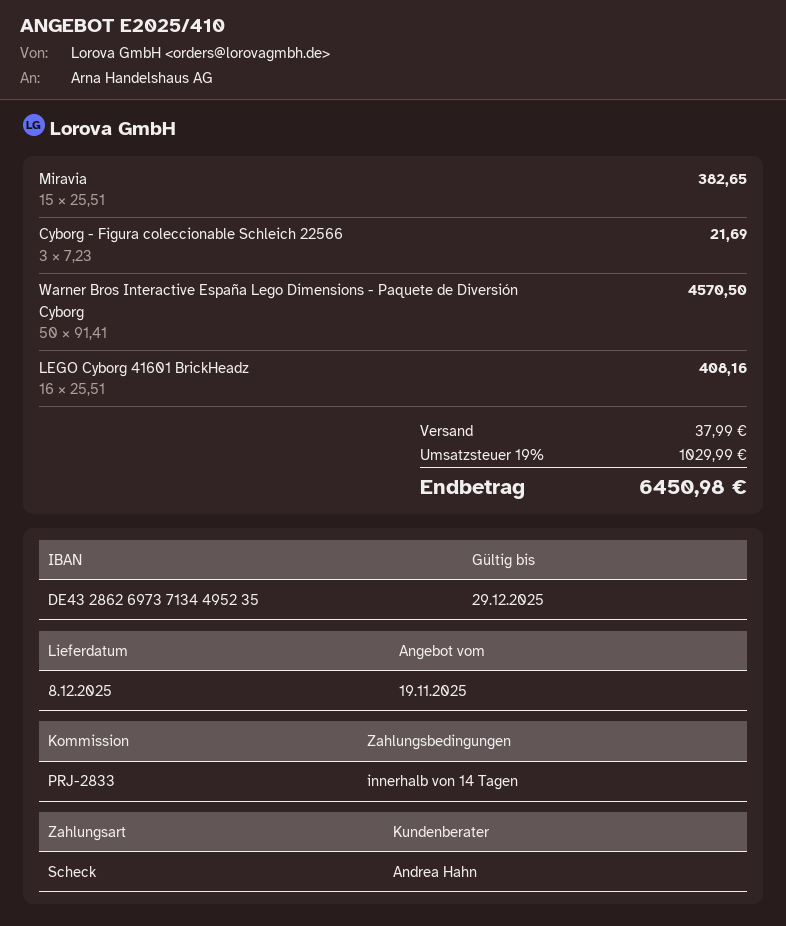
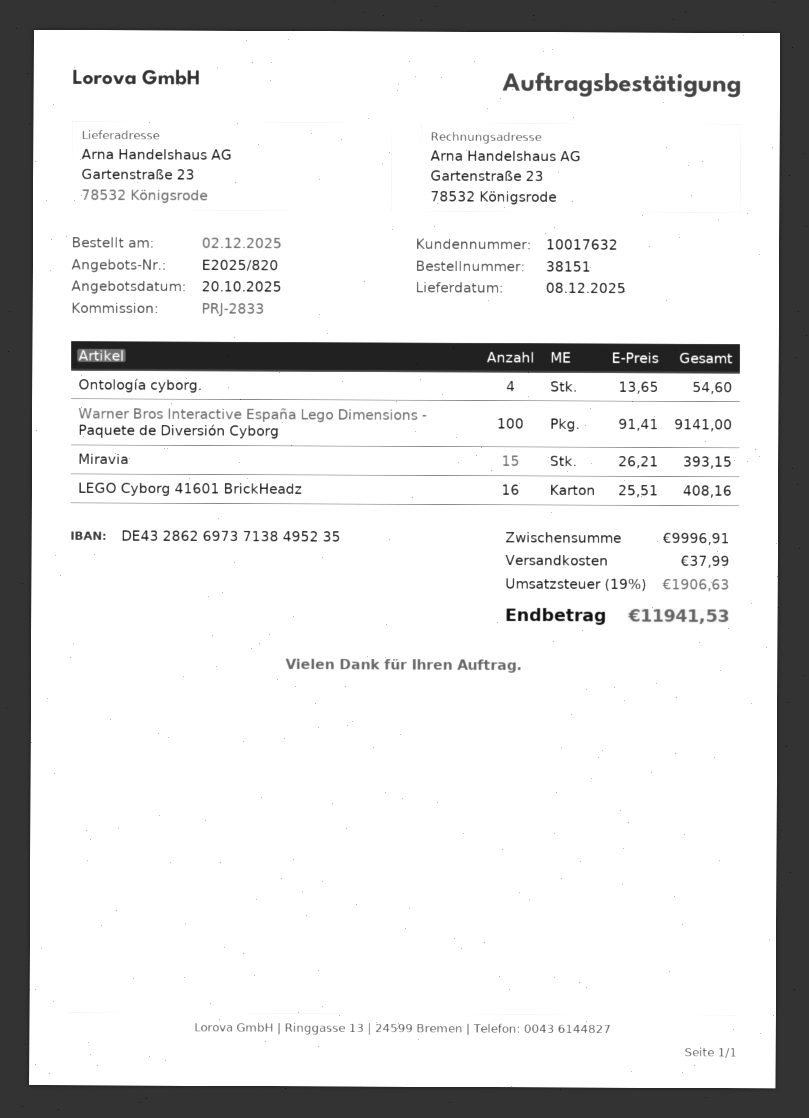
quote number: E2025/410 -> E2025/820
quote date: 2025-11-19 -> 2025-10-20
bank account: DE43286269737134495235 -> DE43286269737138495235
Miravia: 15 x 25.51 = 382.65 -> 15 x 26.21 = 393.15
Cyborg - Figura coleccionable Schleich 22566: 3 x 7.23 = 21.69 -> none
Warner Bros Interactive España Lego Dimensions - Paquete de Diversión Cyborg: 50 x 91.41 = 4570.50 -> 100 x 91.41 = 9141.00
Ontología cyborg.: none -> 4 x 13.65 = 54.60
tax: 19% = 1029.99 -> 19% = 1906.63
total: 6450.98 -> 11941.53

